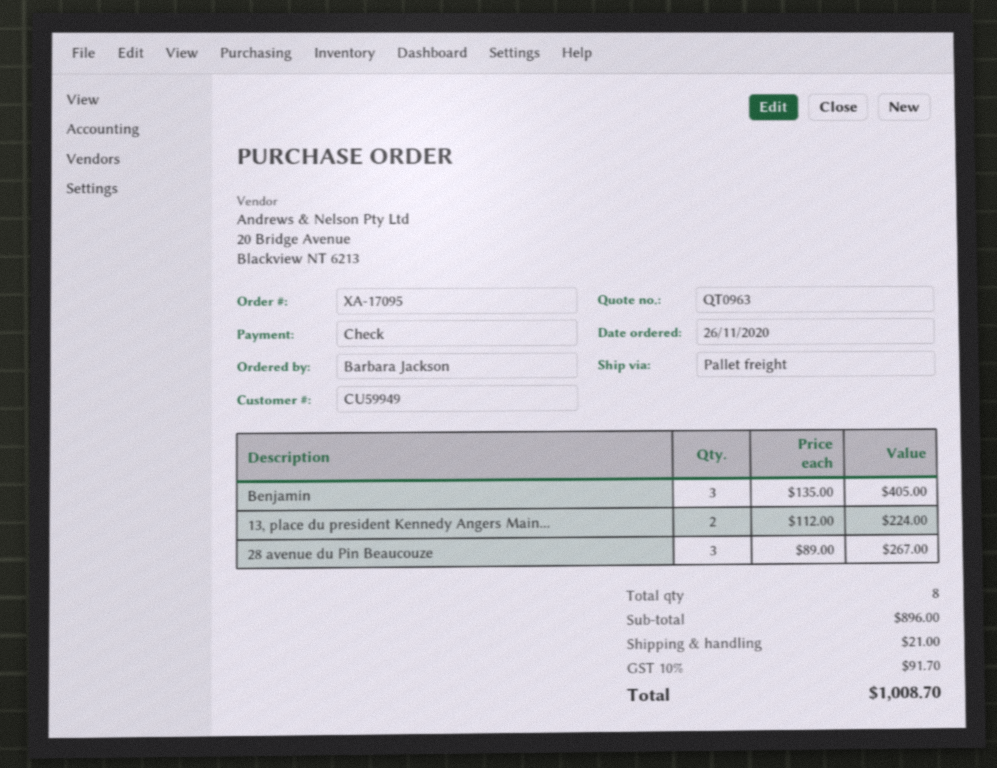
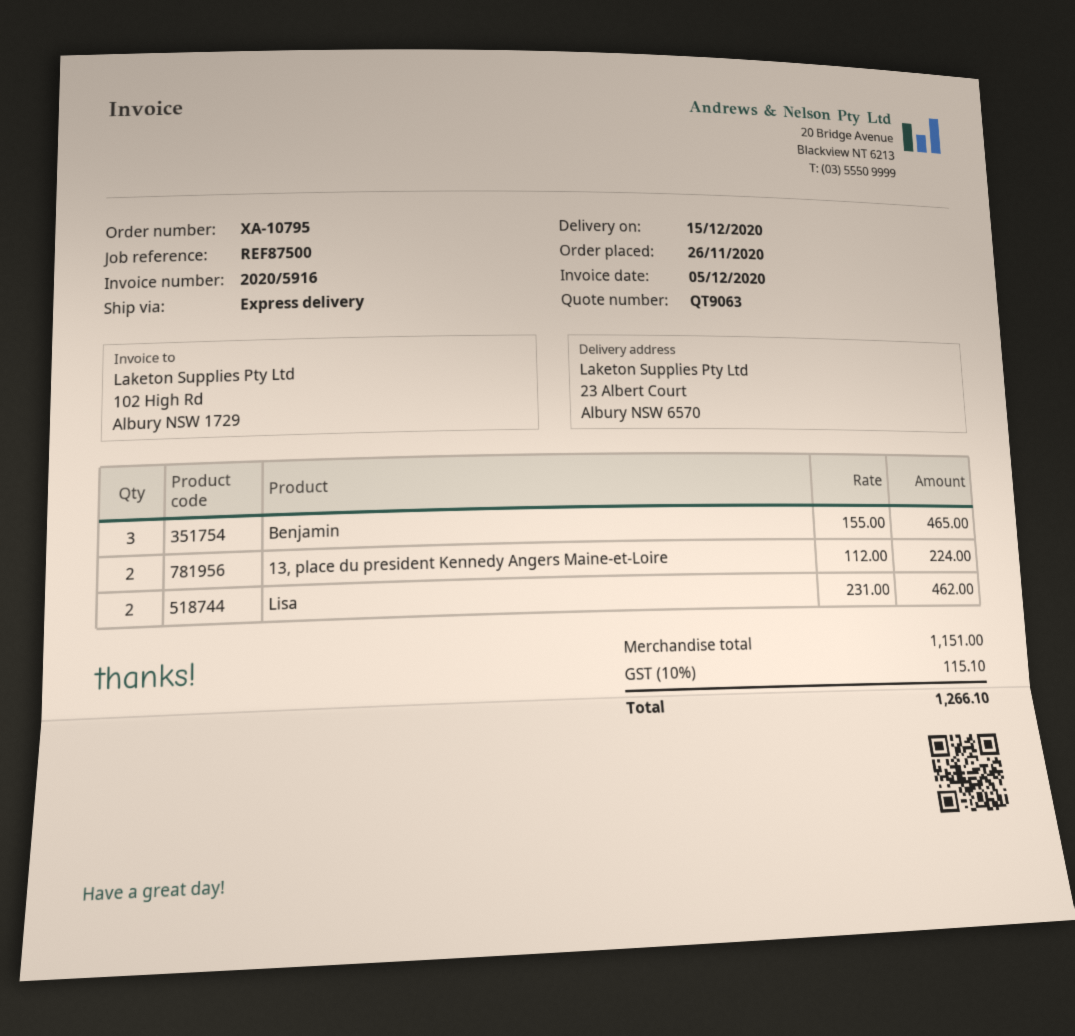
quote number: QT0963 -> QT9063
order number: XA-17095 -> XA-10795
shipping method: pallet freight -> express
Benjamin: 3 x 135.00 = 405.00 -> 3 x 155.00 = 465.00
28 avenue du Pin Beaucouze: 3 x 89.00 = 267.00 -> none
Lisa: none -> 2 x 231.00 = 462.00
subtotal: 896.00 -> 1151.00
shipping: 21.00 -> none
tax: 10% = 91.70 -> 10% = 115.10
total: 1008.70 -> 1266.10

